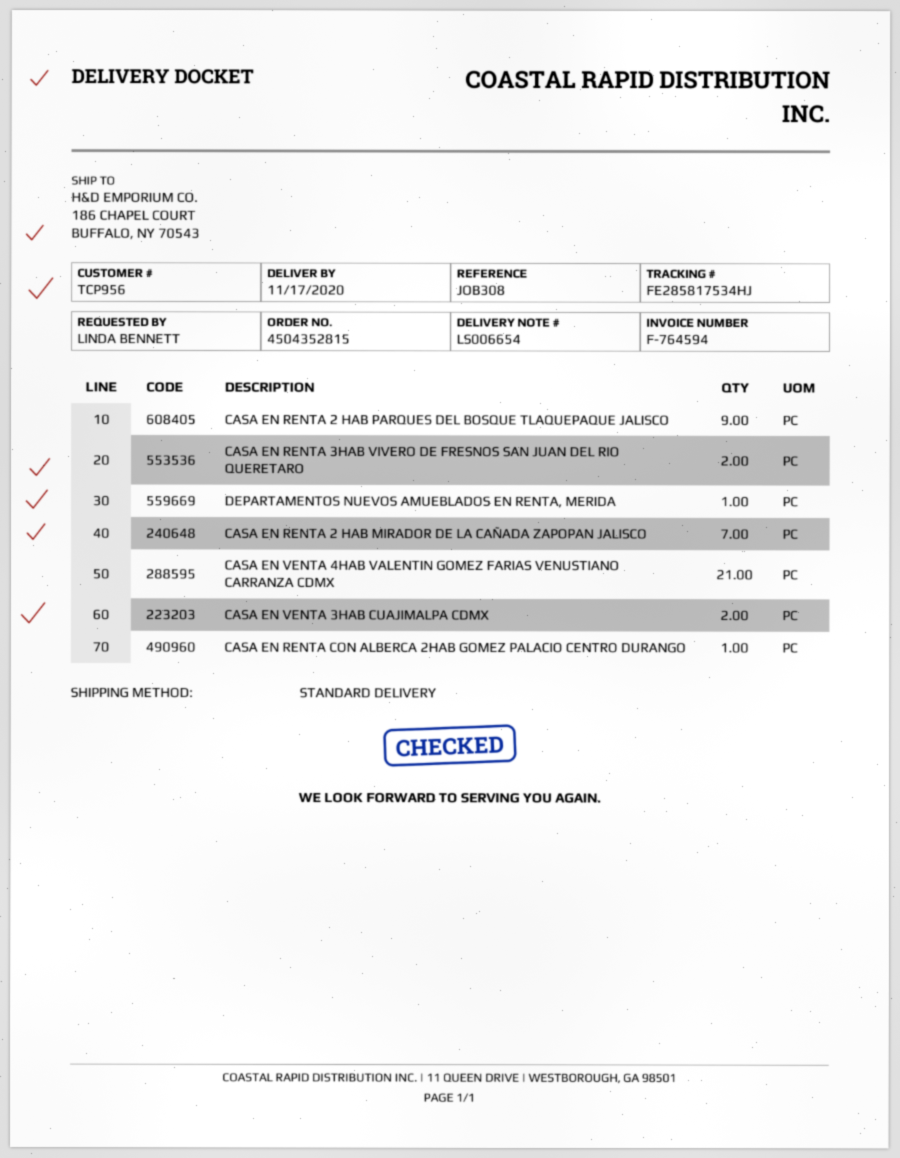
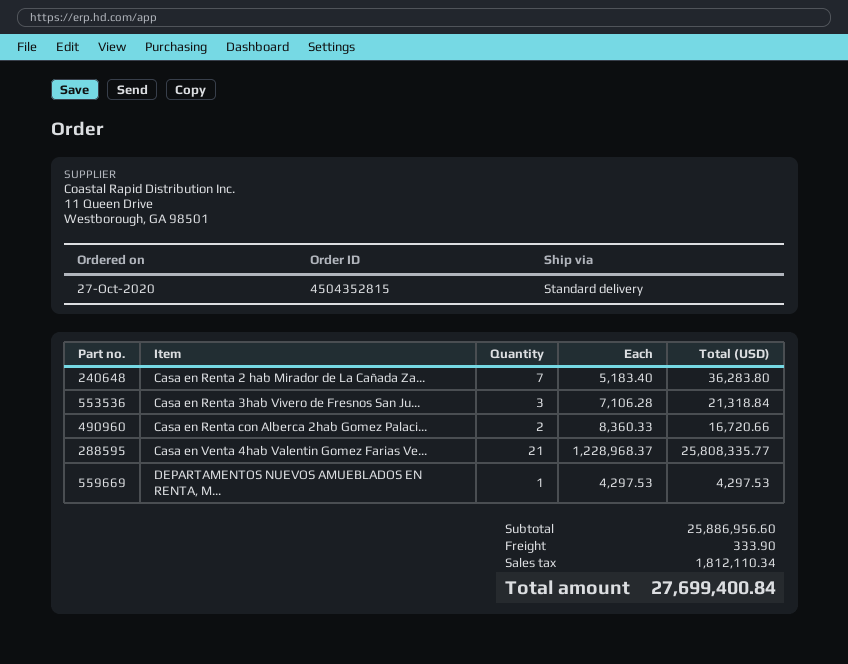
CASA EN RENTA 2 HAB PARQUES DEL BOSQUE TLAQUEPAQUE JALISCO: 9 -> none
CASA EN RENTA 3HAB VIVERO DE FRESNOS SAN JUAN DEL RIO QUERETARO: 2 -> 3
CASA EN VENTA 3HAB CUAJIMALPA CDMX: 2 -> none
CASA EN RENTA CON ALBERCA 2HAB GOMEZ PALACIO CENTRO DURANGO: 1 -> 2

